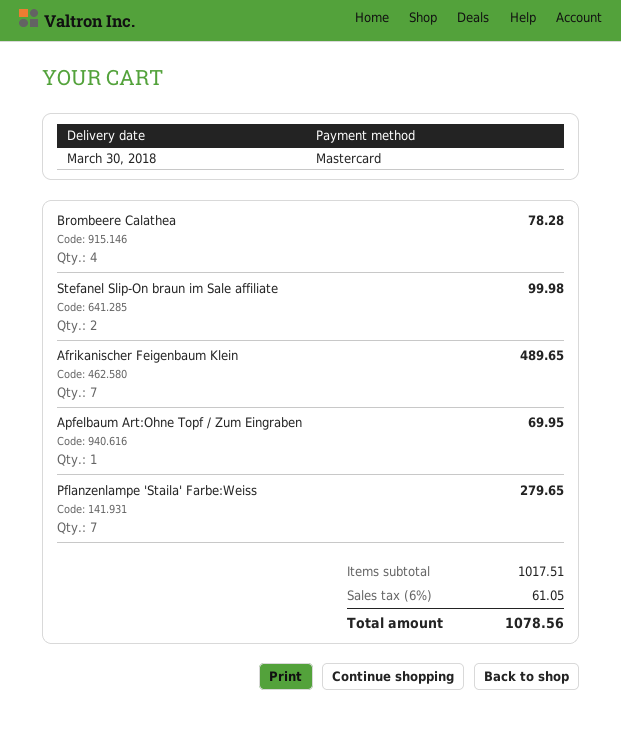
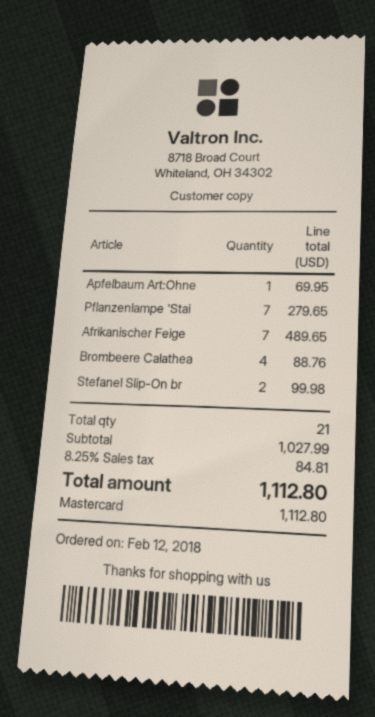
Brombeere Calathea: 4 for 78.28 -> 4 for 88.76
subtotal: 1017.51 -> 1027.99
tax: 6% = 61.05 -> 8.25% = 84.81
total: 1078.56 -> 1112.80

